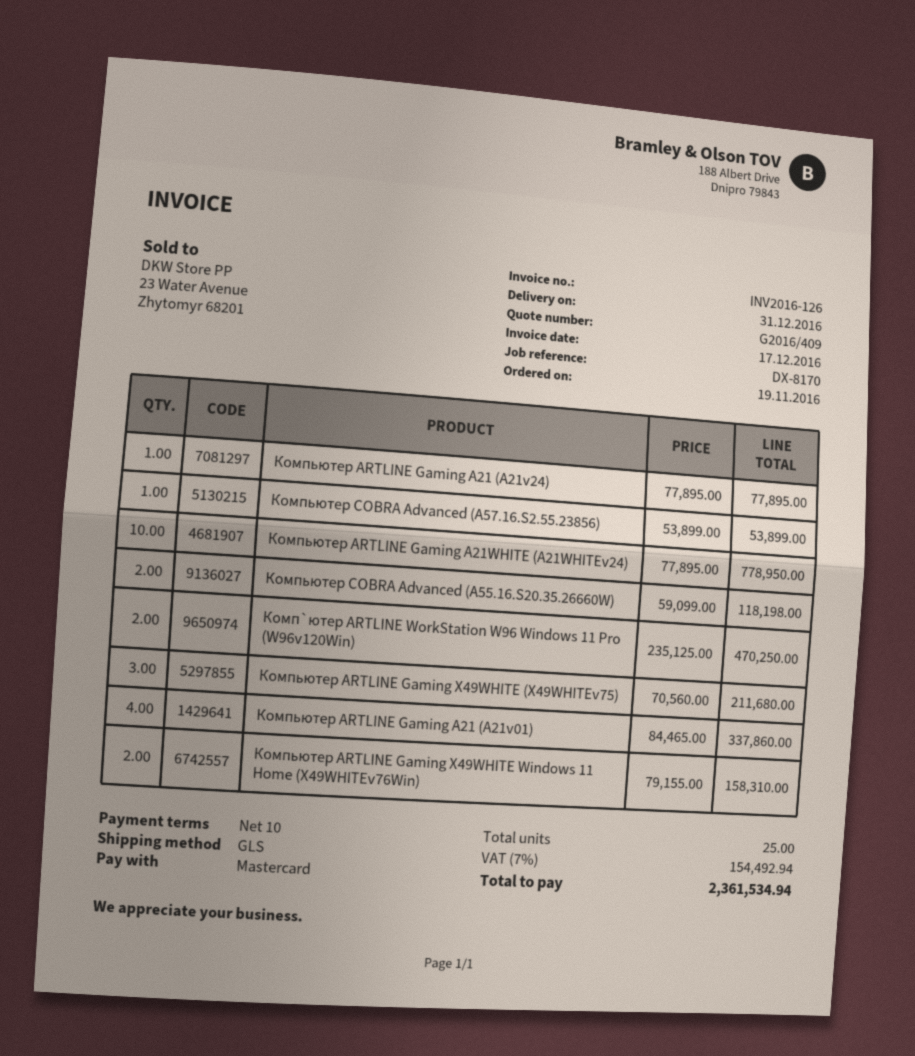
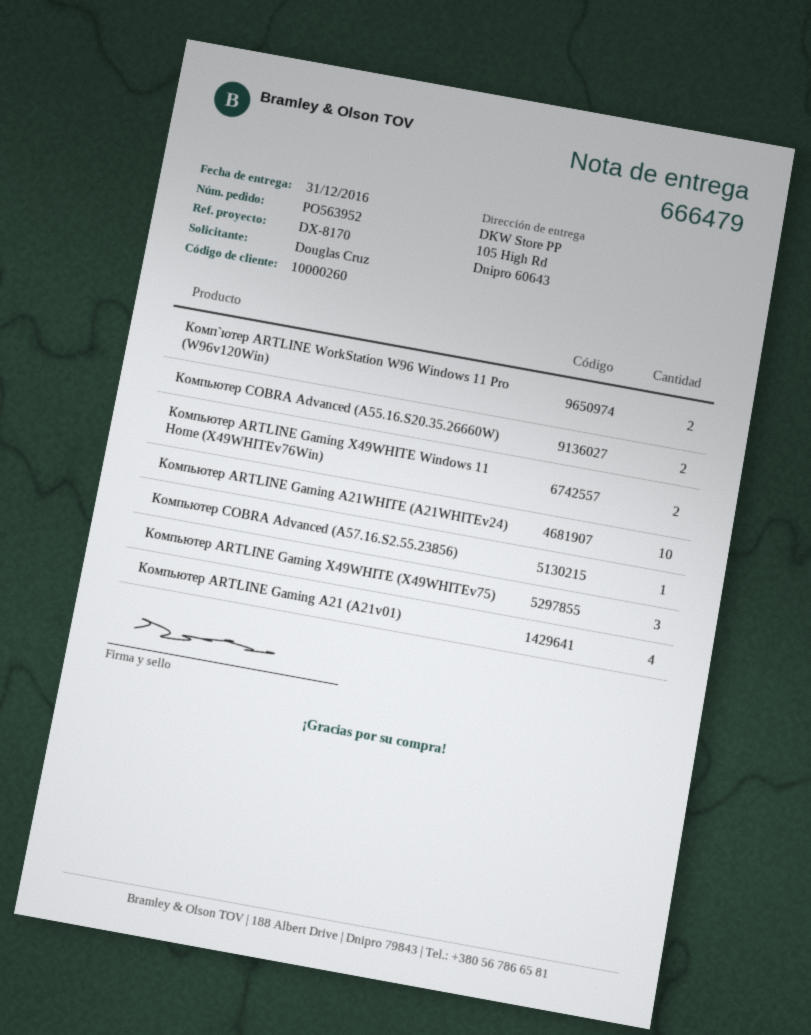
Компьютер ARTLINE Gaming A21 (A21v24): 1 -> none

